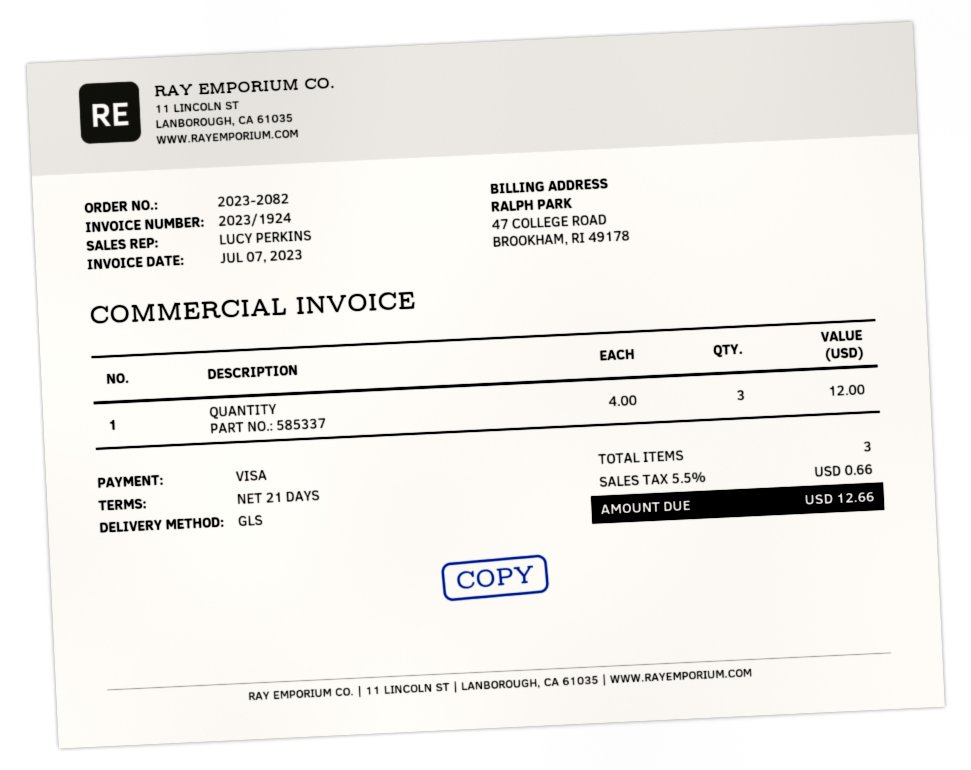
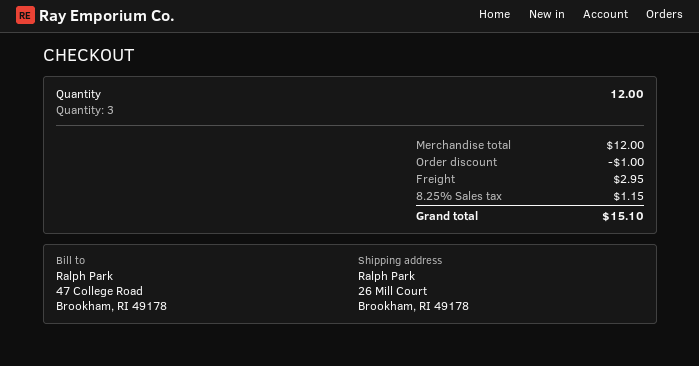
discount: none -> 1.00
shipping: none -> 2.95
tax: 5.5% = 0.66 -> 8.25% = 1.15
total: 12.66 -> 15.10

